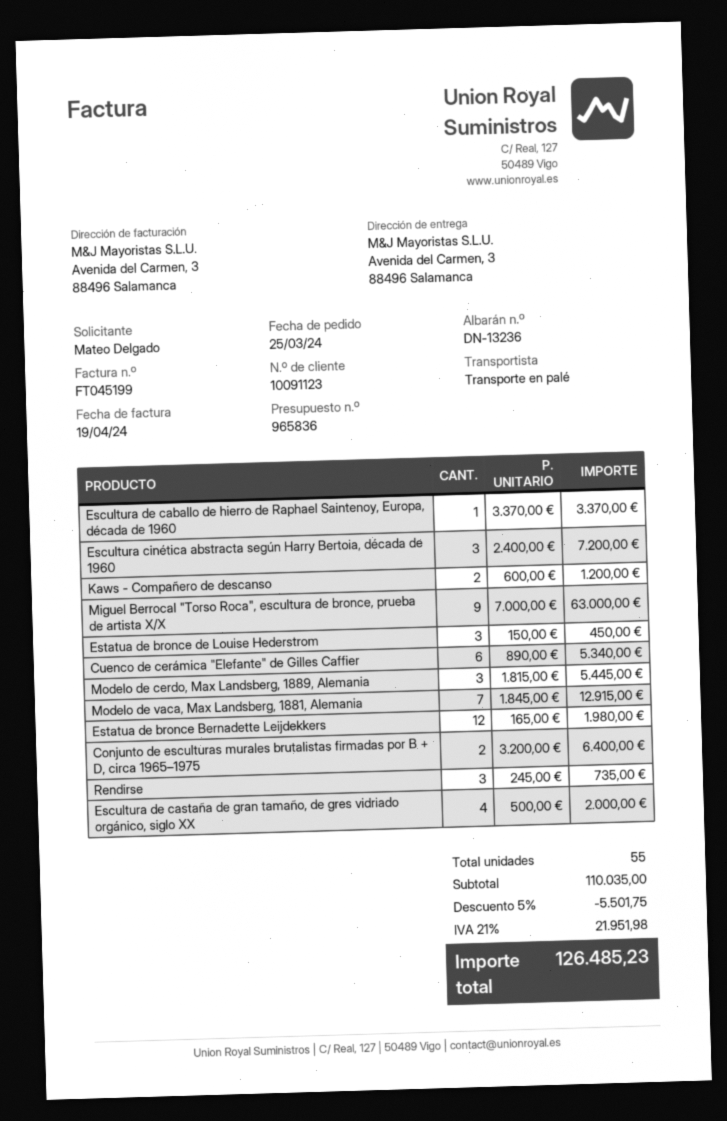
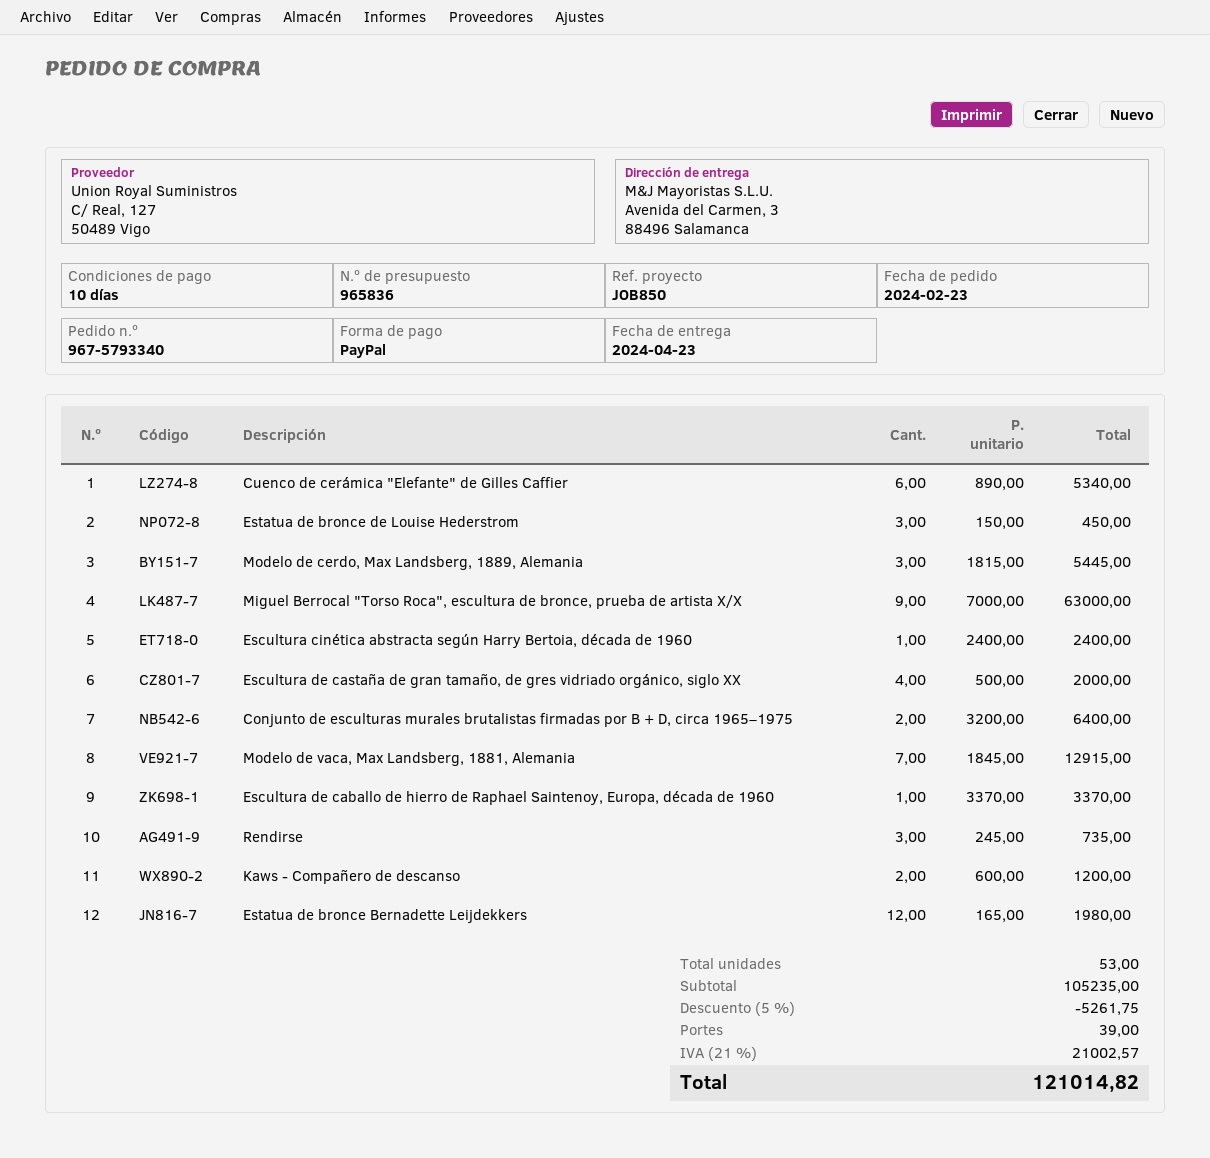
order date: 2024-03-25 -> 2024-02-23
Escultura cinética abstracta según Harry Bertoia, década de 1960: 3 x 2400.00 = 7200.00 -> 1 x 2400.00 = 2400.00
total quantity: 55 -> 53
subtotal: 110035.00 -> 105235.00
discount: 5% = 5501.75 -> 5% = 5261.75
shipping: none -> 39.00
tax: 21% = 21951.98 -> 21% = 21002.57
total: 126485.23 -> 121014.82

